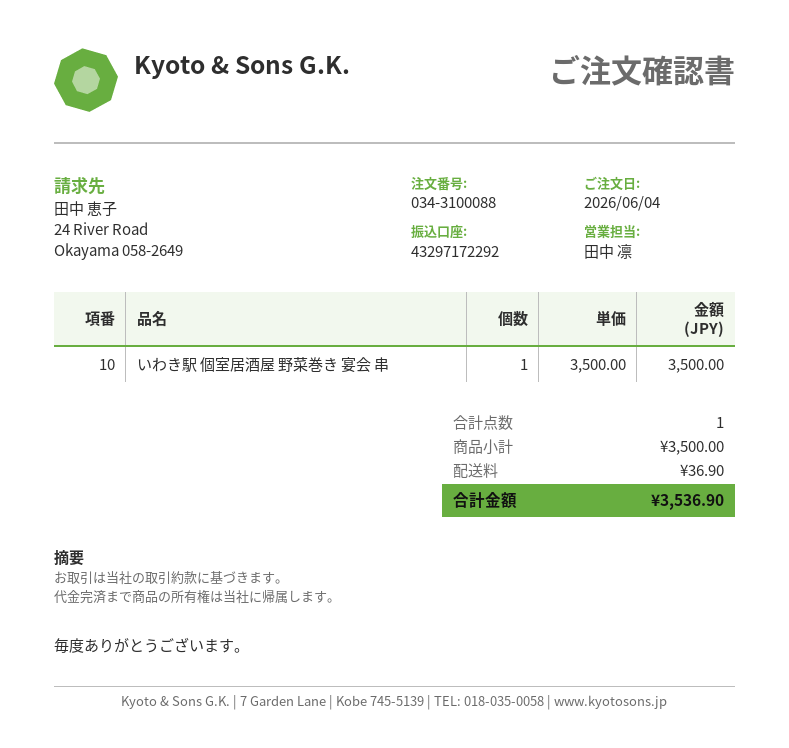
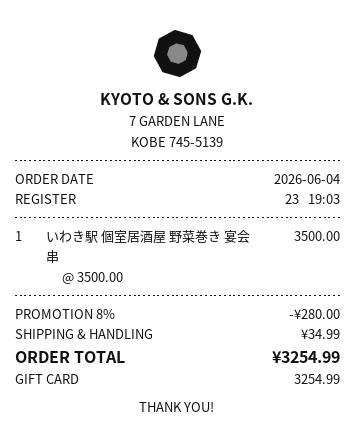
discount: none -> 8% = 280.00
shipping: 36.90 -> 34.99
total: 3536.90 -> 3254.99

